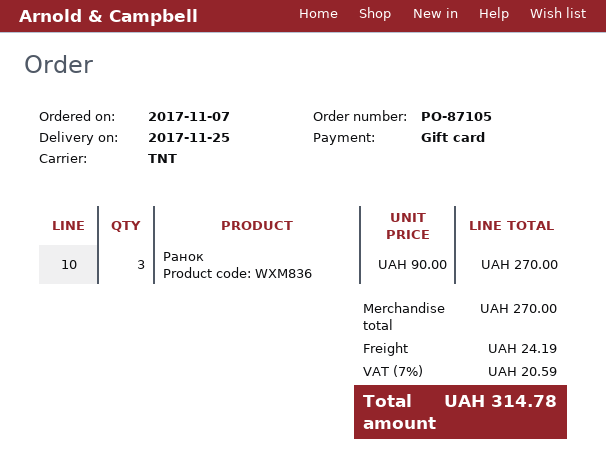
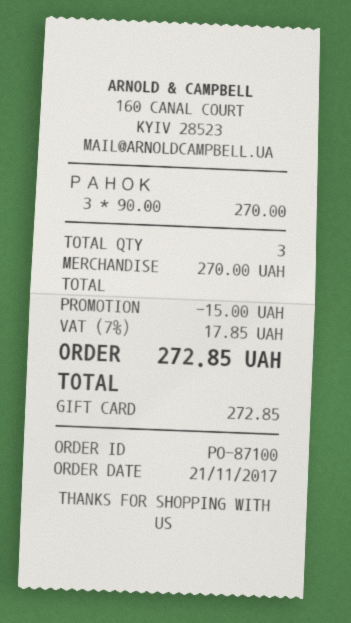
order number: PO-87105 -> PO-87100
order date: 2017-11-07 -> 2017-11-21
discount: none -> 15.00
shipping: 24.19 -> none
tax: 7% = 20.59 -> 7% = 17.85
total: 314.78 -> 272.85

